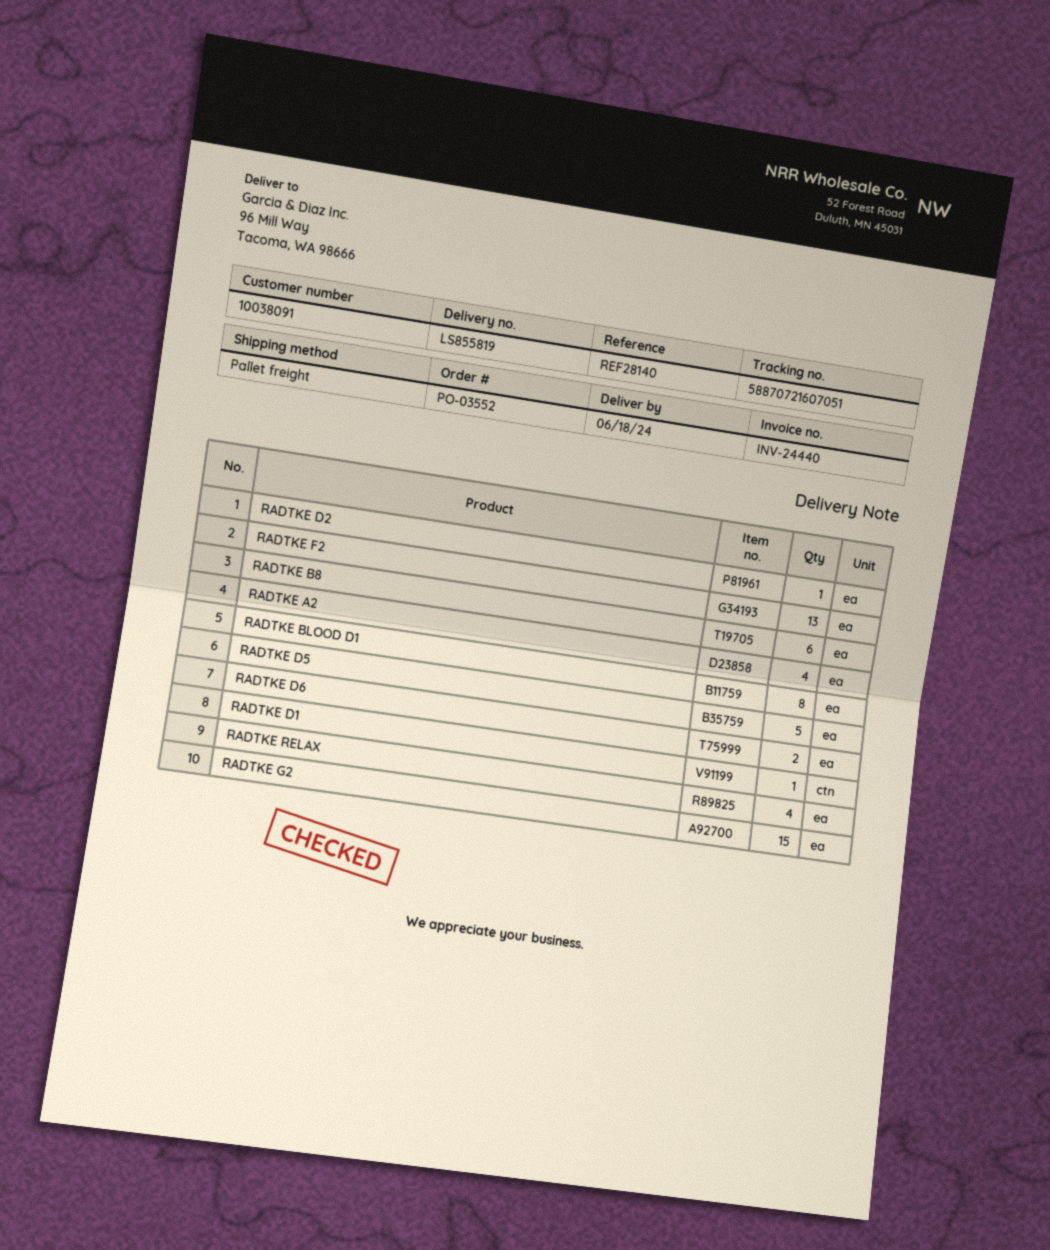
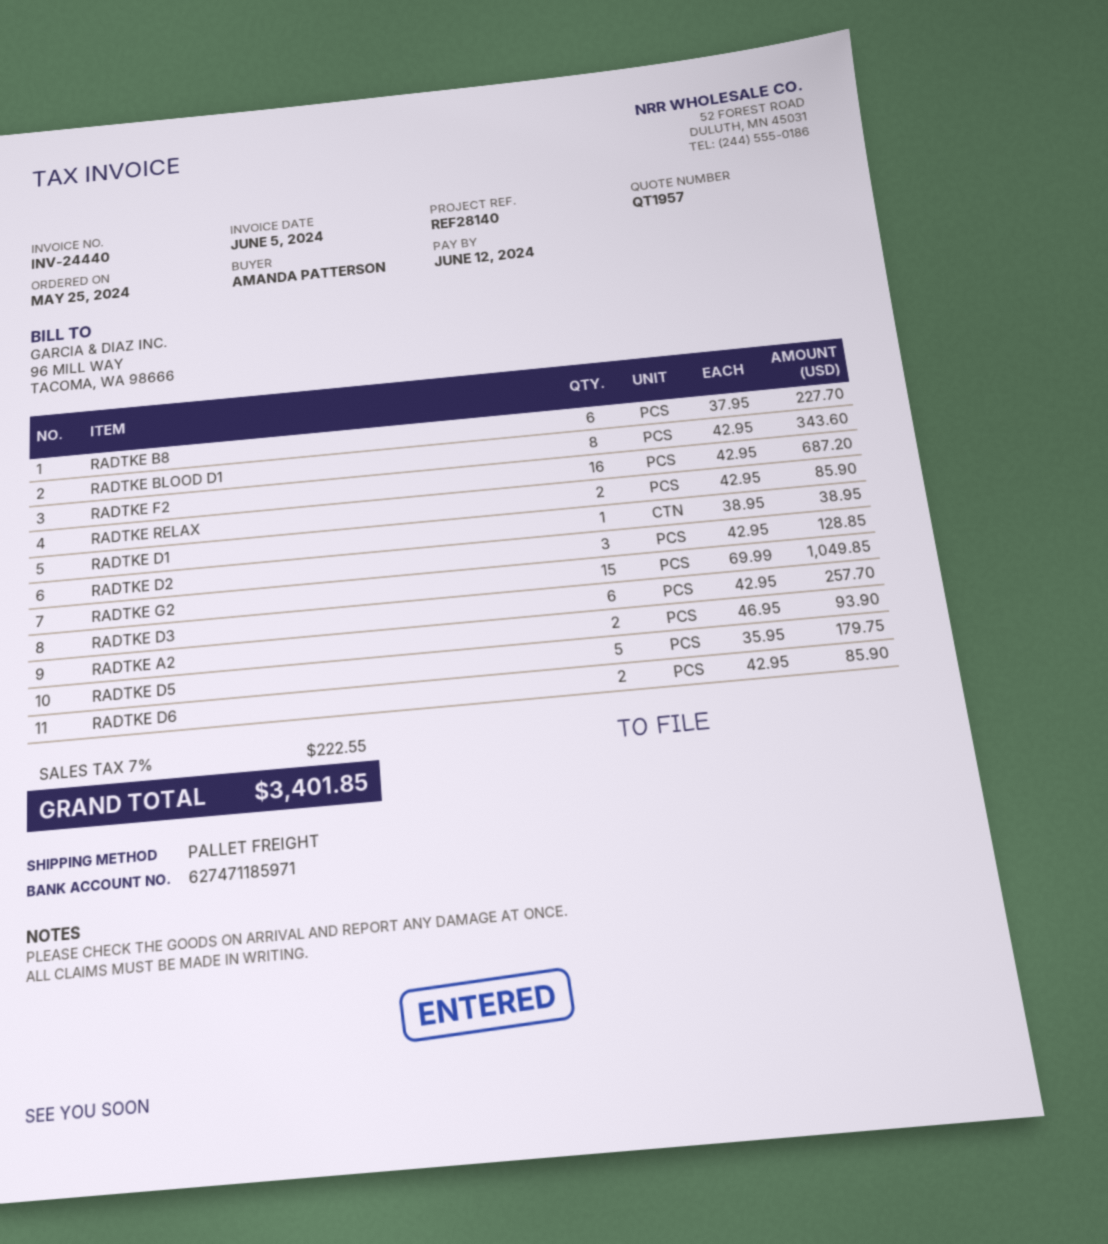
RADTKE D2: 1 -> 3
RADTKE F2: 13 -> 16
RADTKE A2: 4 -> 2
RADTKE RELAX: 4 -> 2
RADTKE D3: none -> 6

